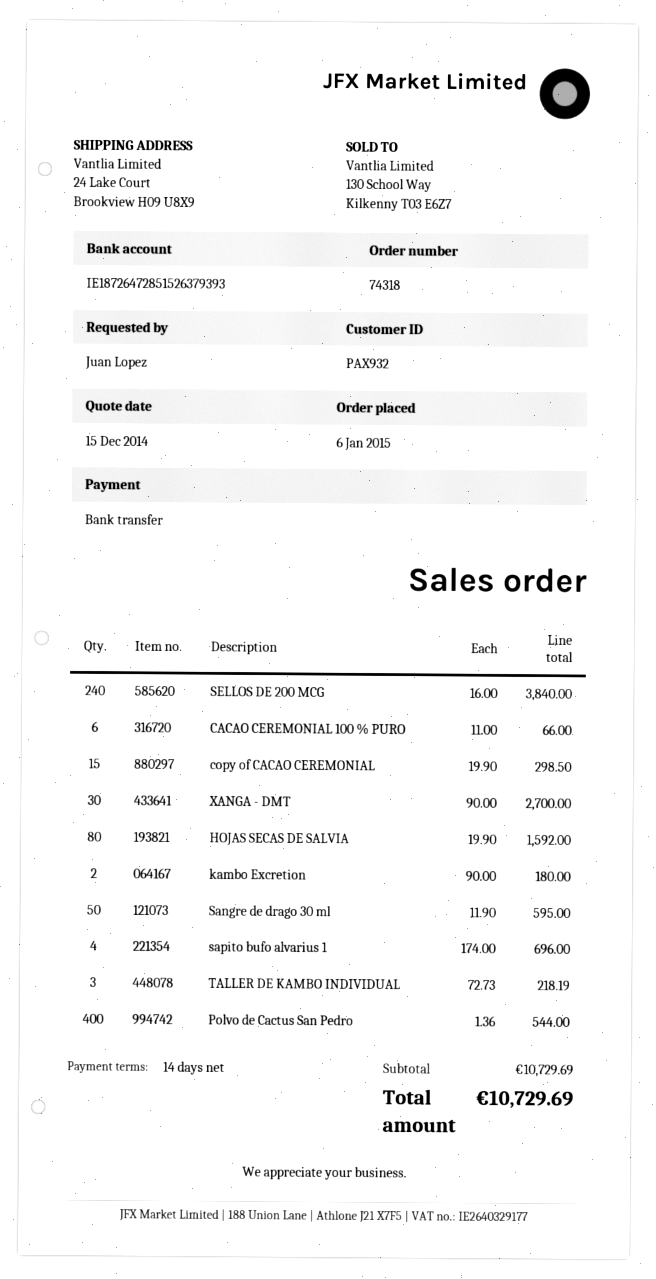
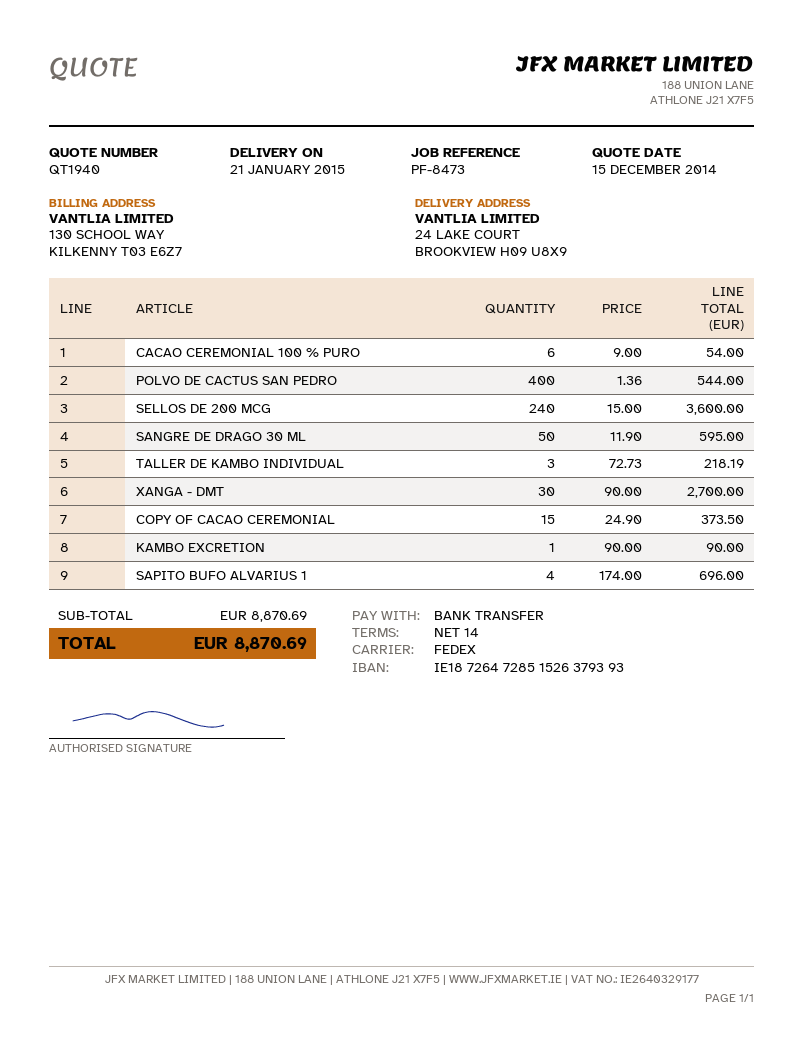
SELLOS DE 200 MCG: 240 x 16.00 = 3840.00 -> 240 x 15.00 = 3600.00
CACAO CEREMONIAL 100 % PURO: 6 x 11.00 = 66.00 -> 6 x 9.00 = 54.00
copy of CACAO CEREMONIAL: 15 x 19.90 = 298.50 -> 15 x 24.90 = 373.50
HOJAS SECAS DE SALVIA: 80 x 19.90 = 1592.00 -> none
kambo Excretion: 2 x 90.00 = 180.00 -> 1 x 90.00 = 90.00
subtotal: 10729.69 -> 8870.69
total: 10729.69 -> 8870.69

